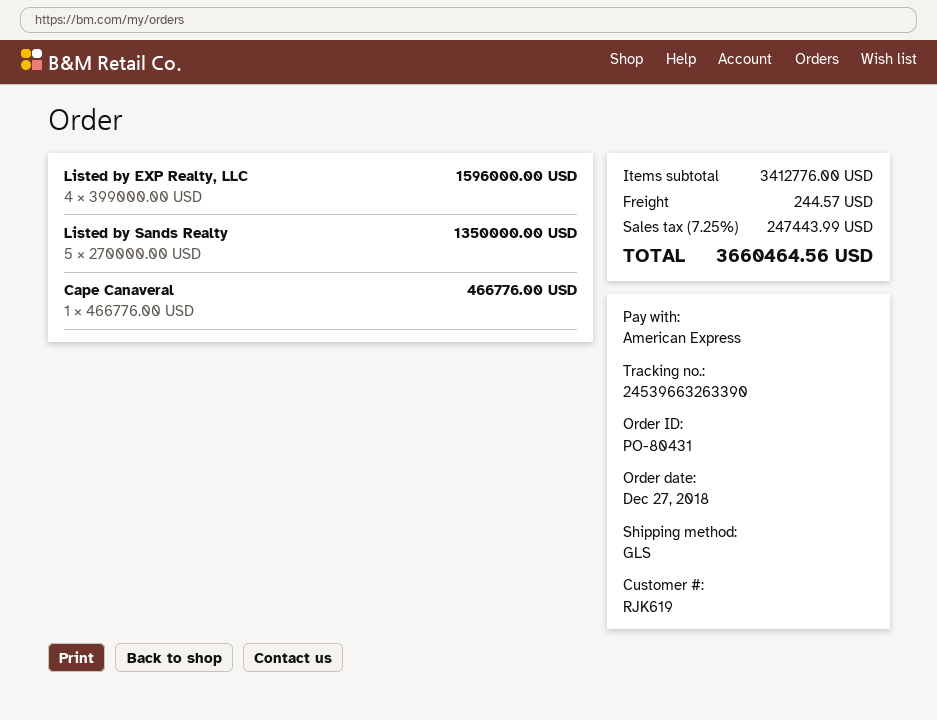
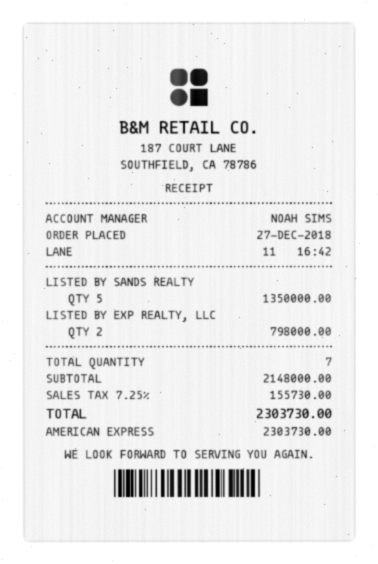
Listed by EXP Realty, LLC: 4 for 1596000.00 -> 2 for 798000.00
Cape Canaveral: 1 for 466776.00 -> none
subtotal: 3412776.00 -> 2148000.00
shipping: 244.57 -> none
tax: 7.25% = 247443.99 -> 7.25% = 155730.00
total: 3660464.56 -> 2303730.00

